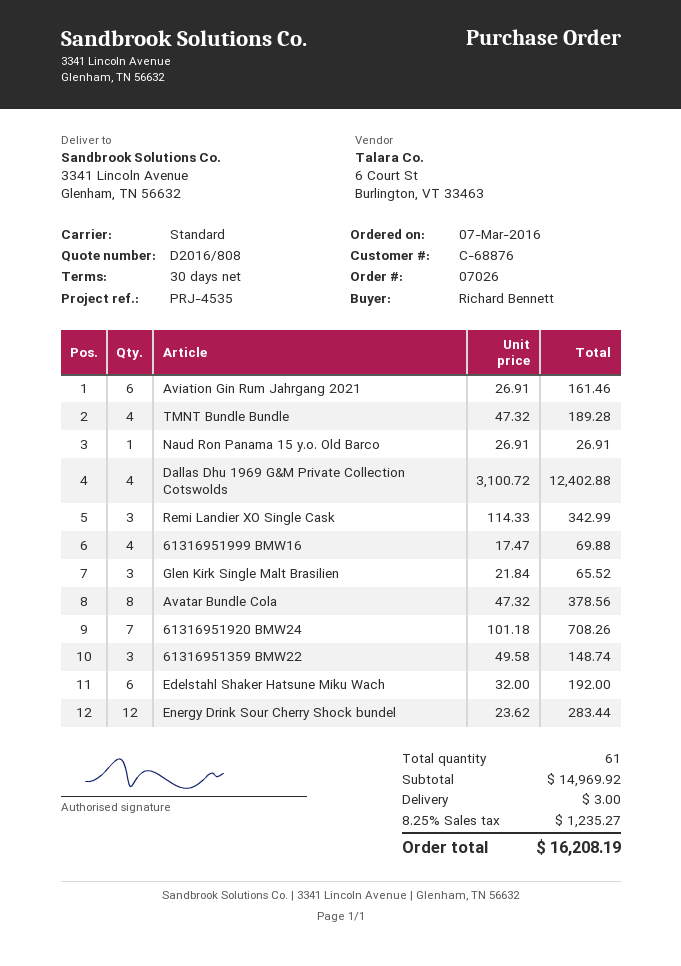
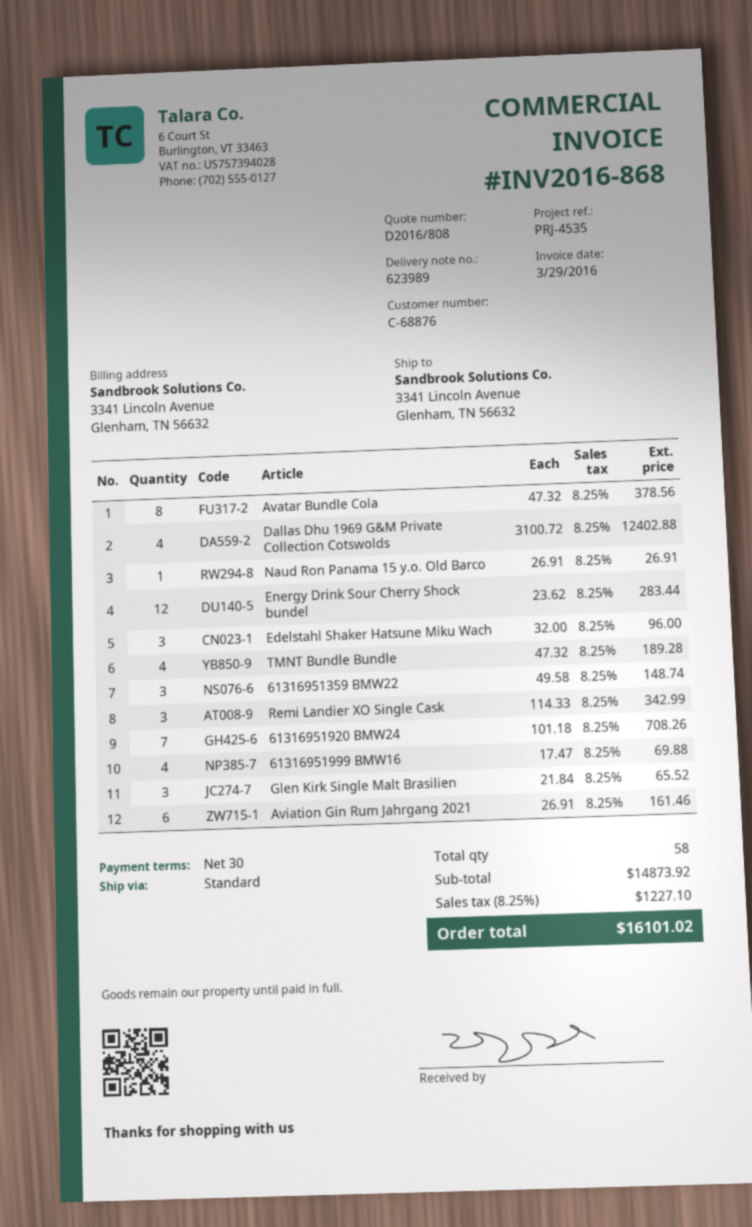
Edelstahl Shaker Hatsune Miku Wach: 6 x 32.00 = 192.00 -> 3 x 32.00 = 96.00
total quantity: 61 -> 58
subtotal: 14969.92 -> 14873.92
shipping: 3.00 -> none
tax: 8.25% = 1235.27 -> 8.25% = 1227.10
total: 16208.19 -> 16101.02

